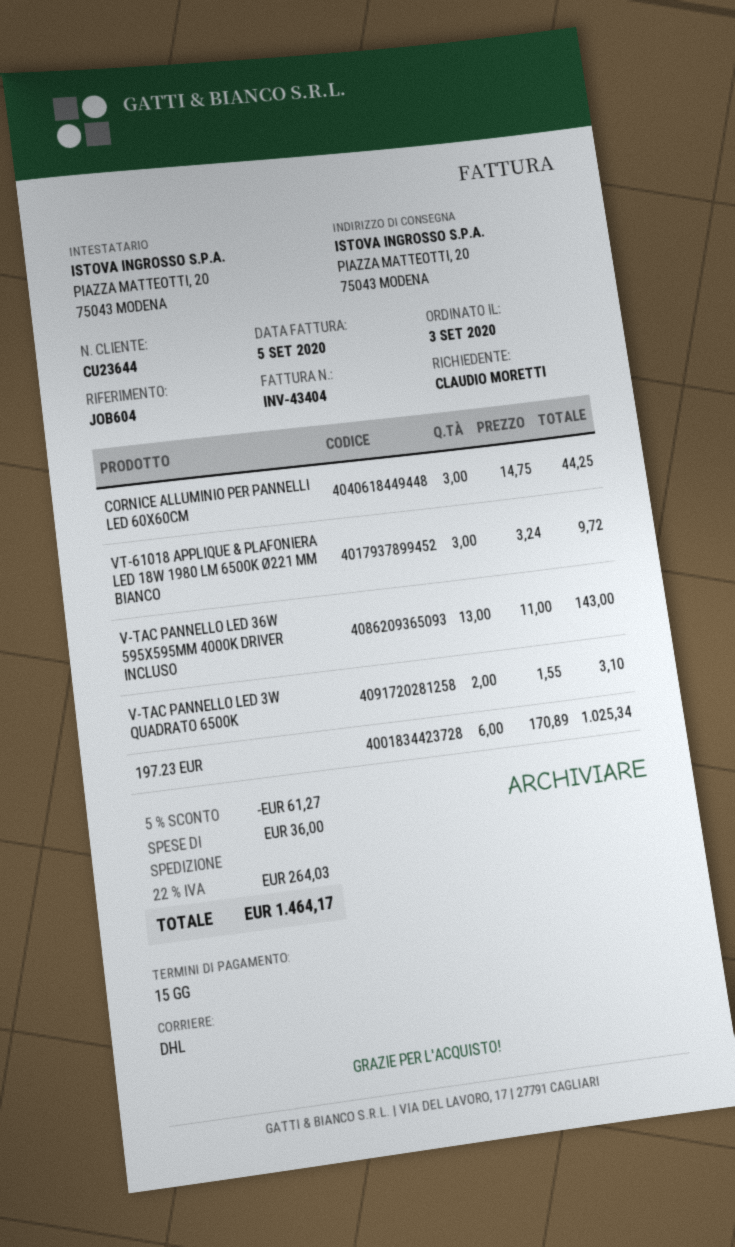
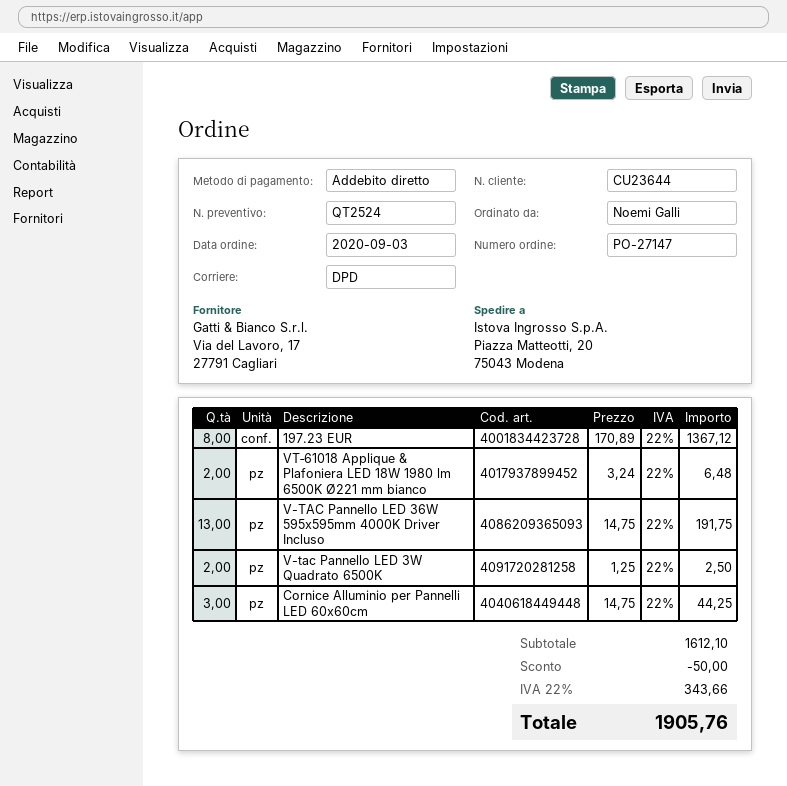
ordered by: CLAUDIO MORETTI -> Noemi Galli
shipping method: DHL -> DPD
VT‑61018 APPLIQUE & PLAFONIERA LED 18W 1980 LM 6500K Ø221 MM BIANCO: 3 x 3.24 = 9.72 -> 2 x 3.24 = 6.48
V-TAC PANNELLO LED 36W 595X595MM 4000K DRIVER INCLUSO: 13 x 11.00 = 143.00 -> 13 x 14.75 = 191.75
V-TAC PANNELLO LED 3W QUADRATO 6500K: 2 x 1.55 = 3.10 -> 2 x 1.25 = 2.50
197.23 EUR: 6 x 170.89 = 1025.34 -> 8 x 170.89 = 1367.12
discount: 61.27 -> 50.00
shipping: 36.00 -> none
tax: 22% = 264.03 -> 22% = 343.66
total: 1464.17 -> 1905.76

